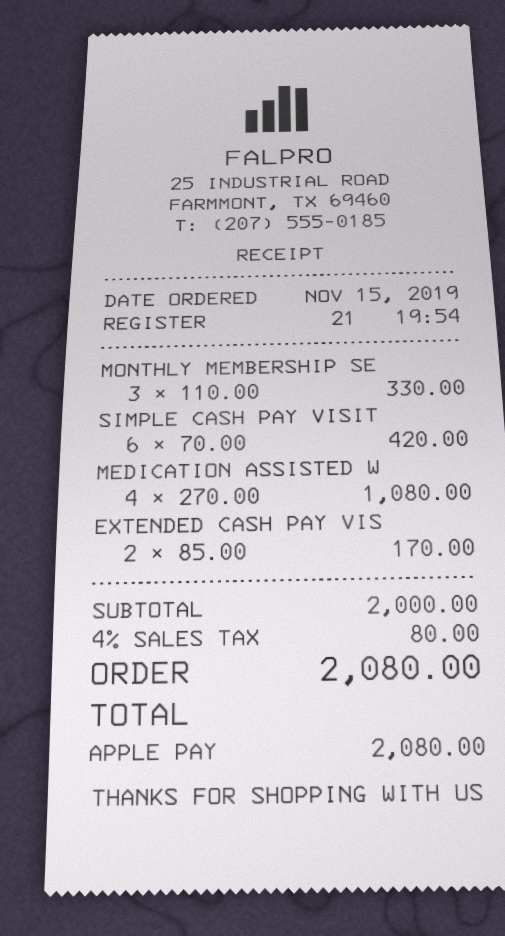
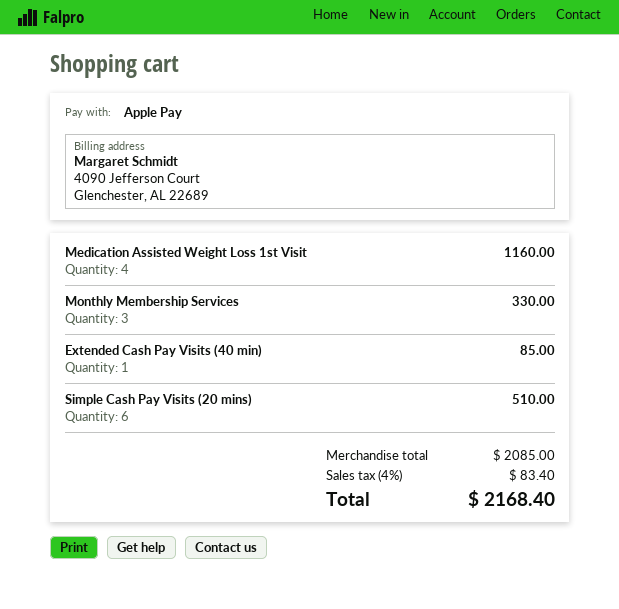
SIMPLE CASH PAY VISIT: 6 for 420.00 -> 6 for 510.00
MEDICATION ASSISTED W: 4 for 1080.00 -> 4 for 1160.00
EXTENDED CASH PAY VIS: 2 for 170.00 -> 1 for 85.00
subtotal: 2000.00 -> 2085.00
tax: 4% = 80.00 -> 4% = 83.40
total: 2080.00 -> 2168.40

